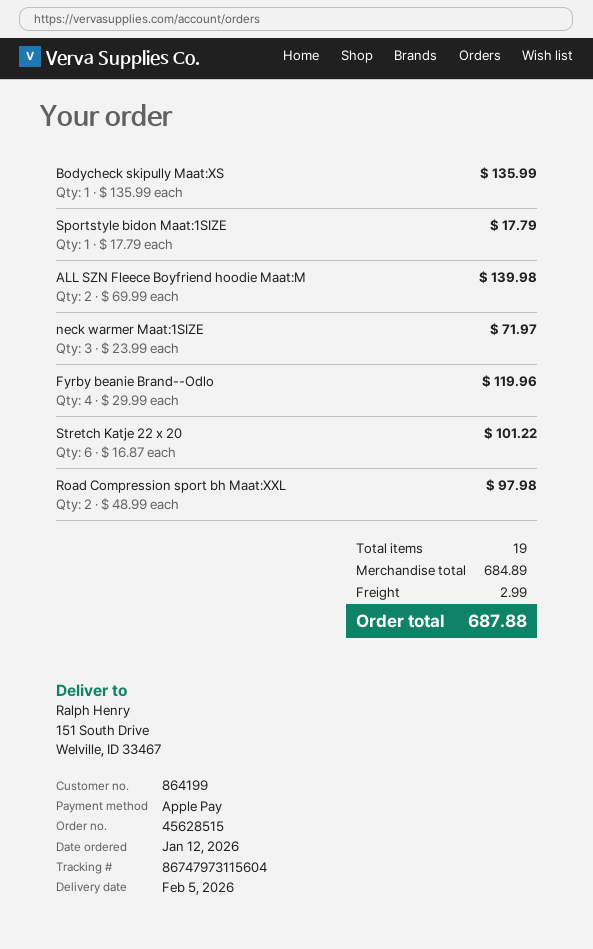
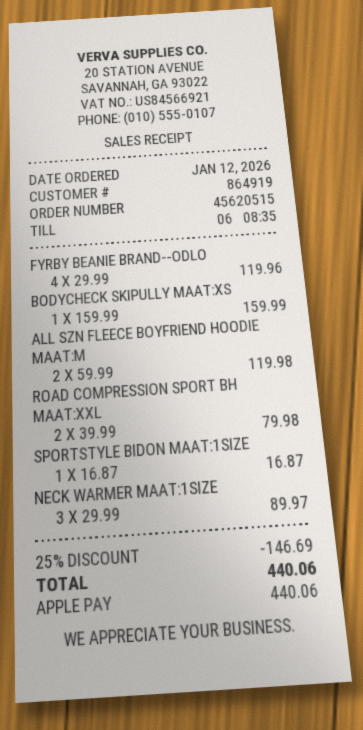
order number: 45628515 -> 45620515
customer number: 864199 -> 864919
Bodycheck skipully Maat:XS: 1 x 135.99 = 135.99 -> 1 x 159.99 = 159.99
Sportstyle bidon Maat:1SIZE: 1 x 17.79 = 17.79 -> 1 x 16.87 = 16.87
ALL SZN Fleece Boyfriend hoodie Maat:M: 2 x 69.99 = 139.98 -> 2 x 59.99 = 119.98
neck warmer Maat:1SIZE: 3 x 23.99 = 71.97 -> 3 x 29.99 = 89.97
Stretch Katje 22 x 20: 6 x 16.87 = 101.22 -> none
Road Compression sport bh Maat:XXL: 2 x 48.99 = 97.98 -> 2 x 39.99 = 79.98
discount: none -> 25% = 146.69
shipping: 2.99 -> none
total: 687.88 -> 440.06

